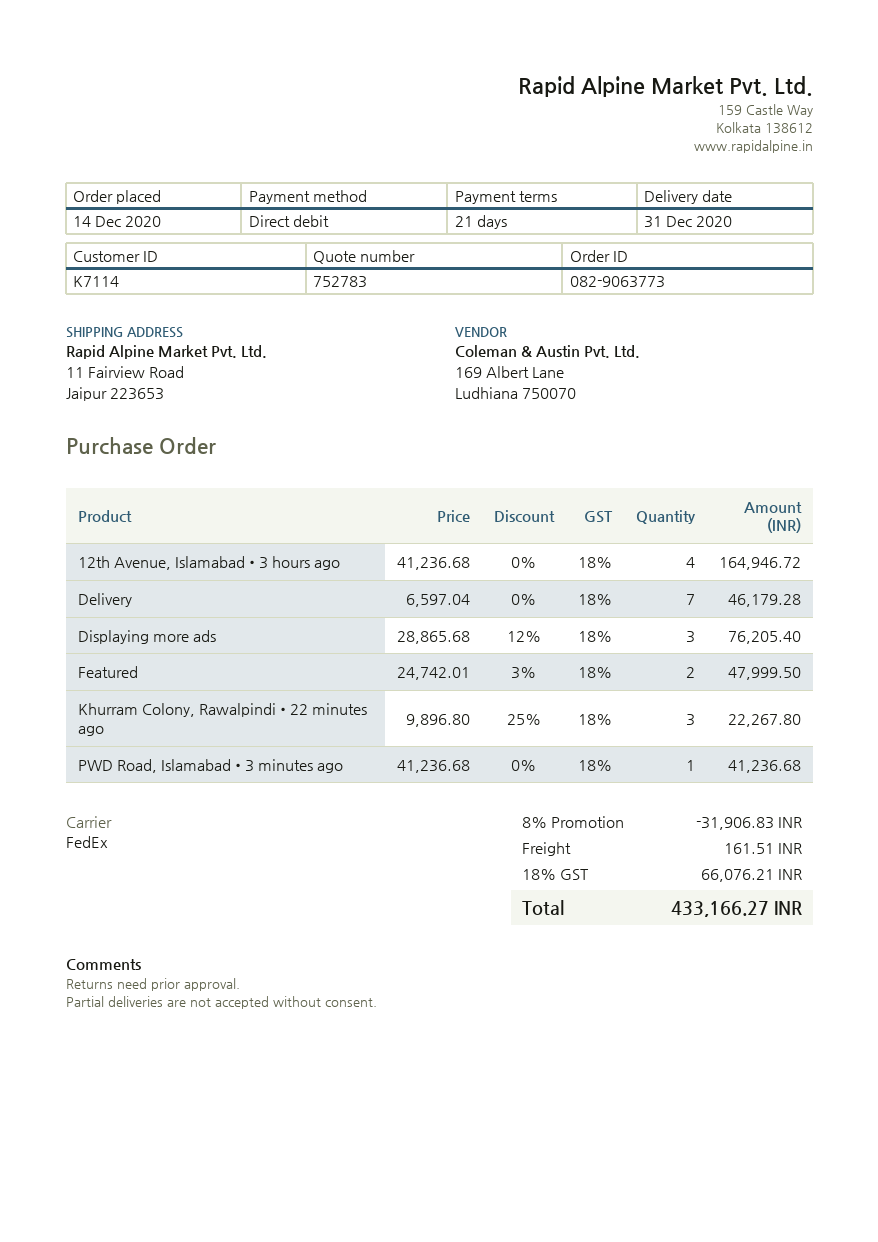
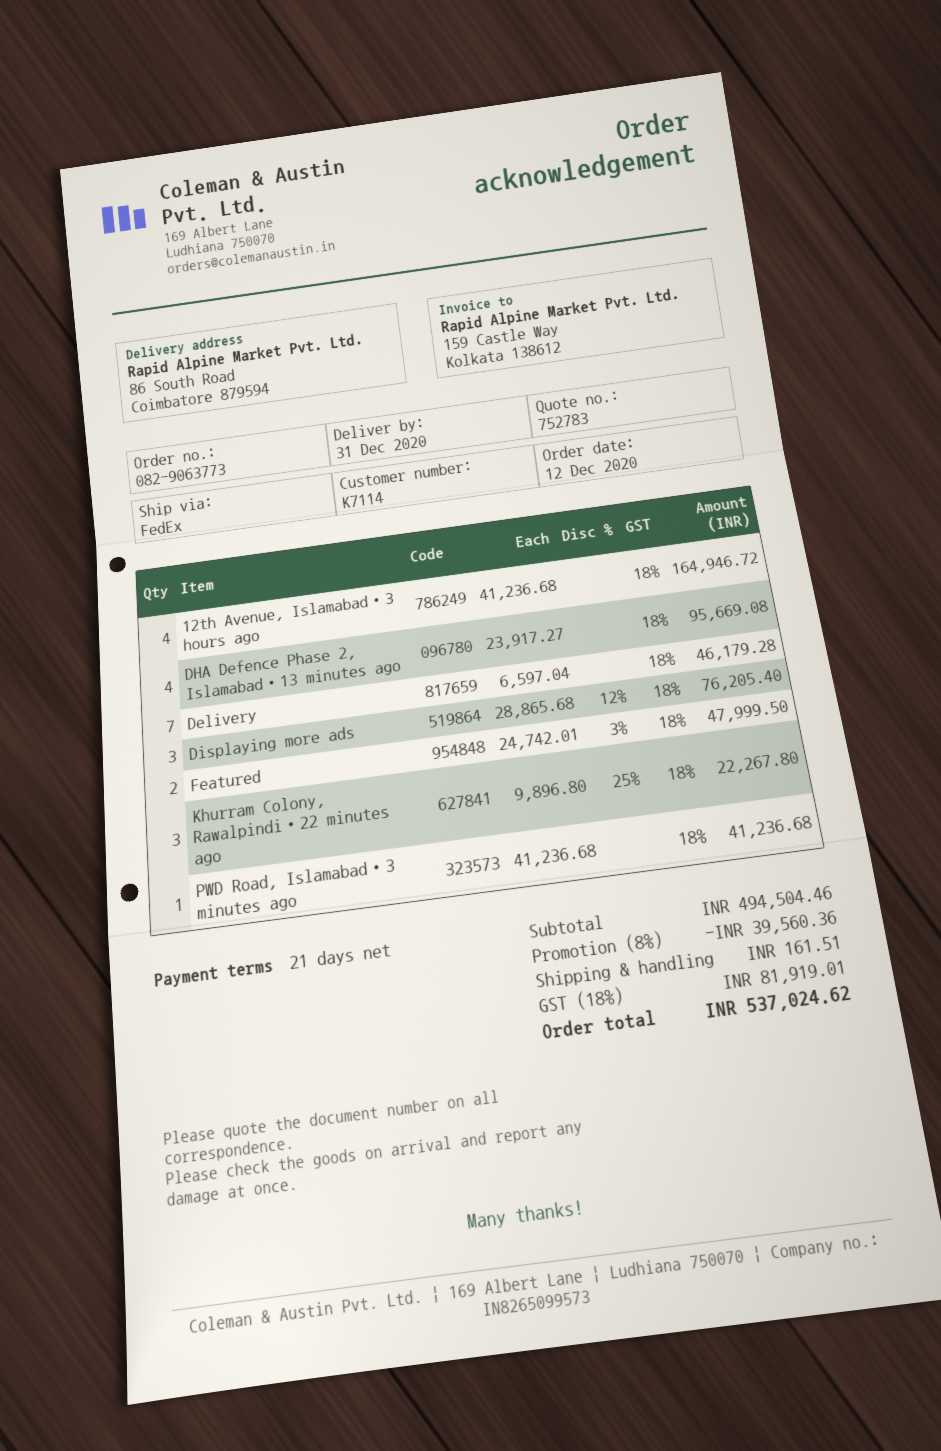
order date: 2020-12-14 -> 2020-12-12
ship to: 11 Fairview Road, Jaipur 223653 -> 86 South Road, Coimbatore 879594
DHA Defence Phase 2, Islamabad•13 minutes ago: none -> 4 x 23917.27 = 95669.08
discount: 8% = 31906.83 -> 8% = 39560.36
tax: 18% = 66076.21 -> 18% = 81919.01
total: 433166.27 -> 537024.62

